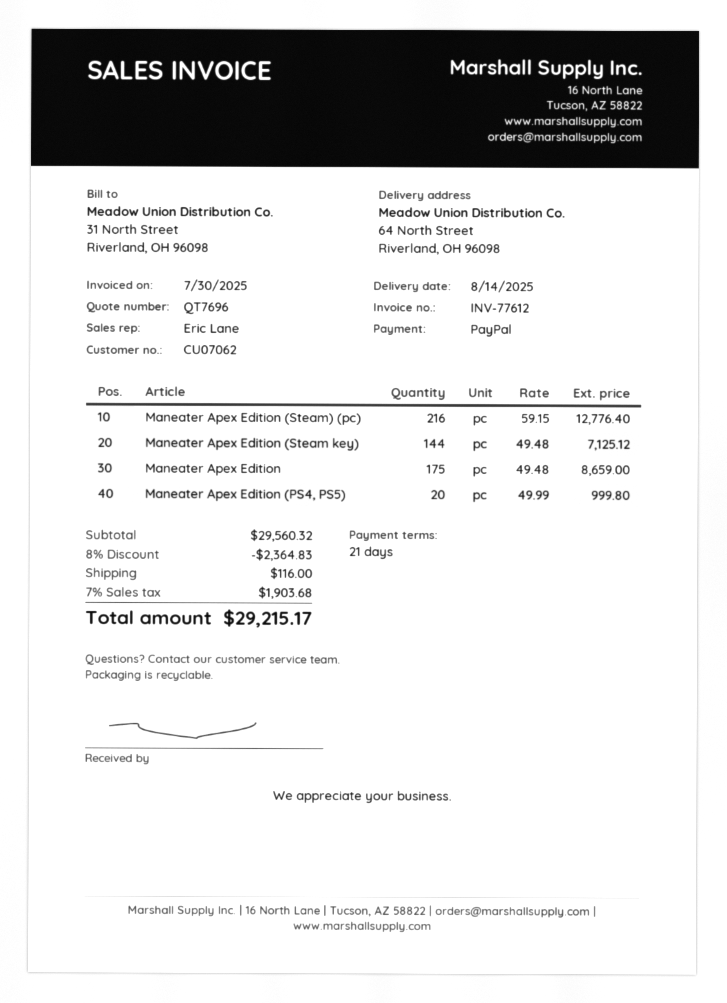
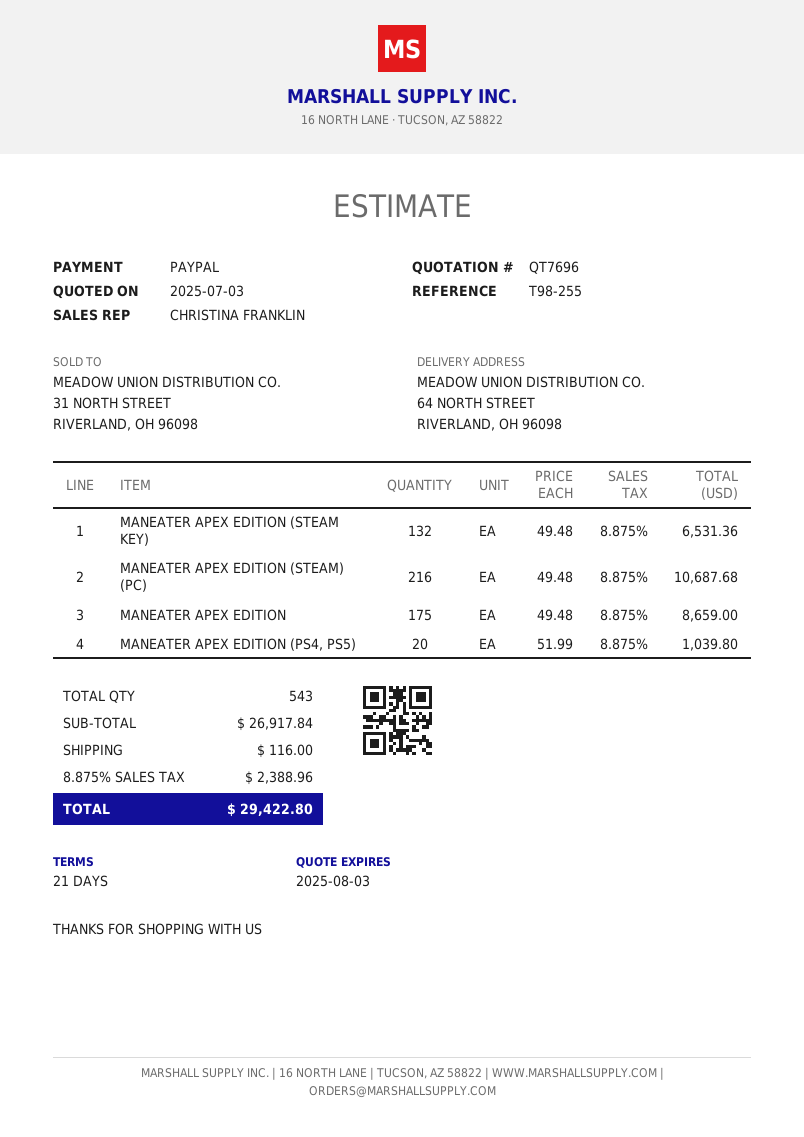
sales rep: Eric Lane -> CHRISTINA FRANKLIN
Maneater Apex Edition (Steam) (pc): 216 x 59.15 = 12776.40 -> 216 x 49.48 = 10687.68
Maneater Apex Edition (Steam key): 144 x 49.48 = 7125.12 -> 132 x 49.48 = 6531.36
Maneater Apex Edition (PS4, PS5): 20 x 49.99 = 999.80 -> 20 x 51.99 = 1039.80
subtotal: 29560.32 -> 26917.84
discount: 8% = 2364.83 -> none
tax: 7% = 1903.68 -> 8.875% = 2388.96
total: 29215.17 -> 29422.80

